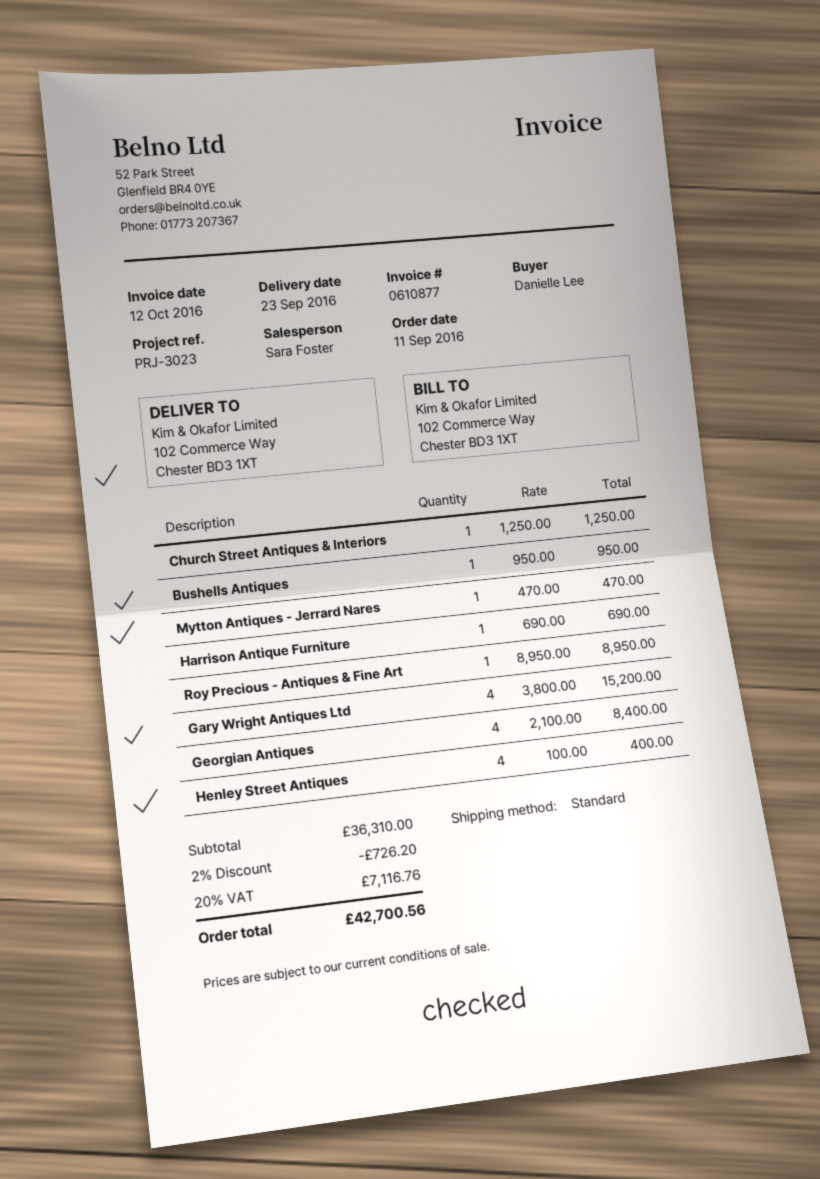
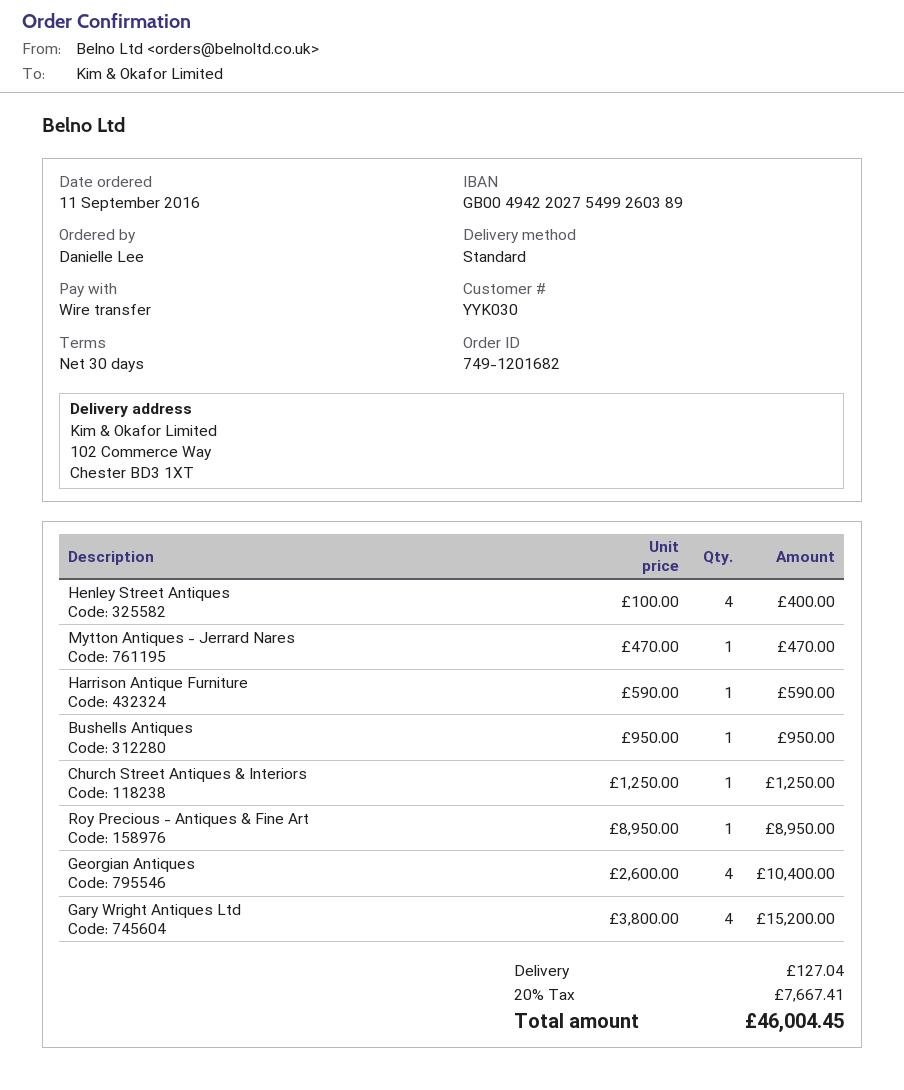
Harrison Antique Furniture: 1 x 690.00 = 690.00 -> 1 x 590.00 = 590.00
Georgian Antiques: 4 x 2100.00 = 8400.00 -> 4 x 2600.00 = 10400.00
discount: 2% = 726.20 -> none
shipping: none -> 127.04
tax: 20% = 7116.76 -> 20% = 7667.41
total: 42700.56 -> 46004.45

